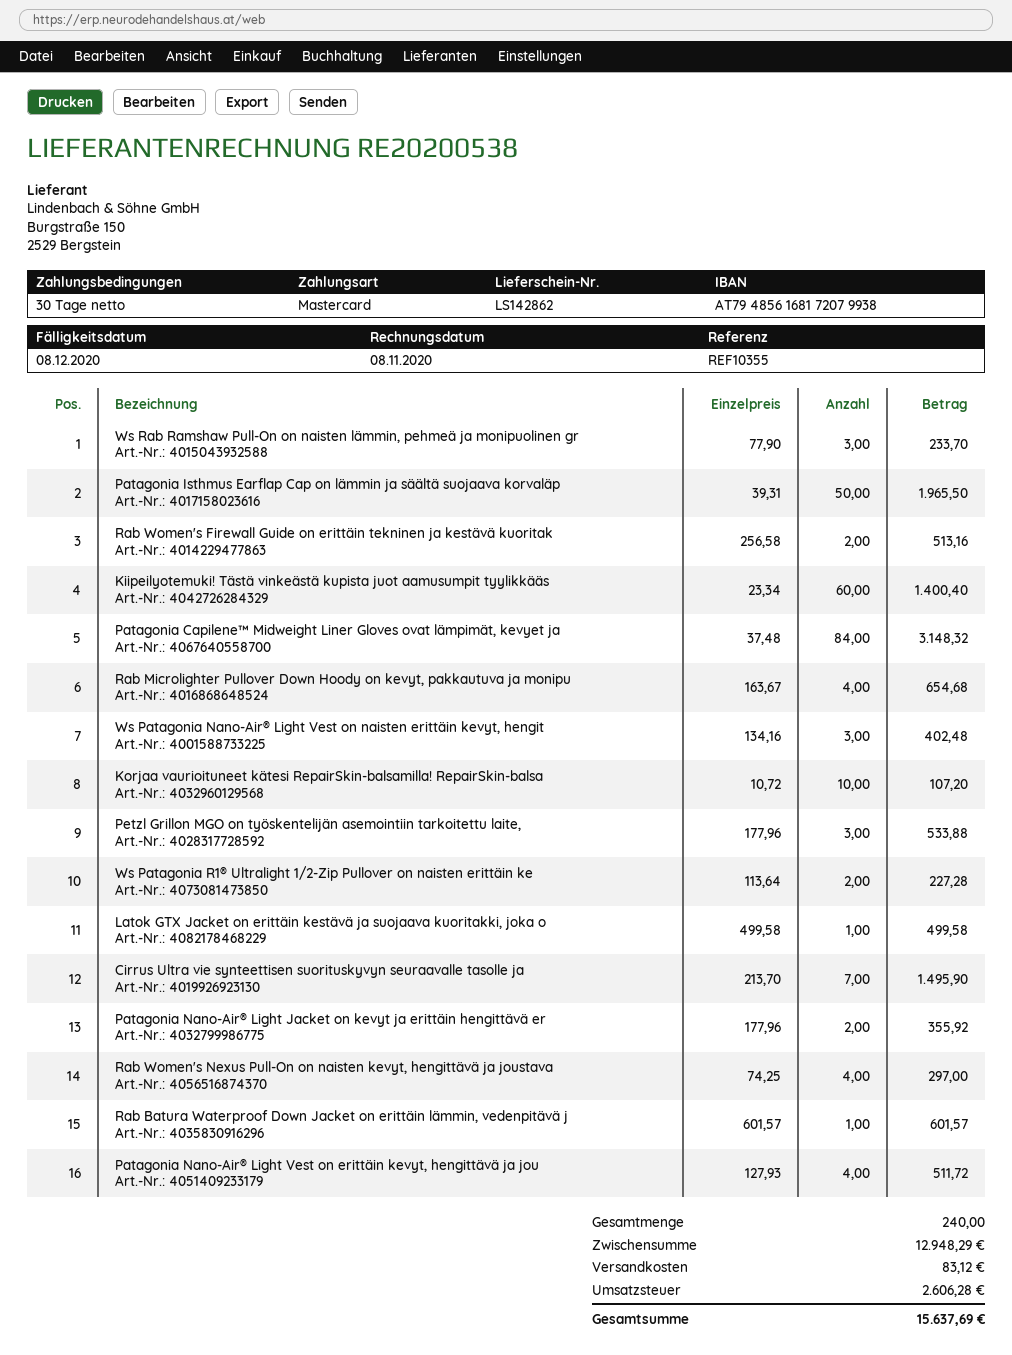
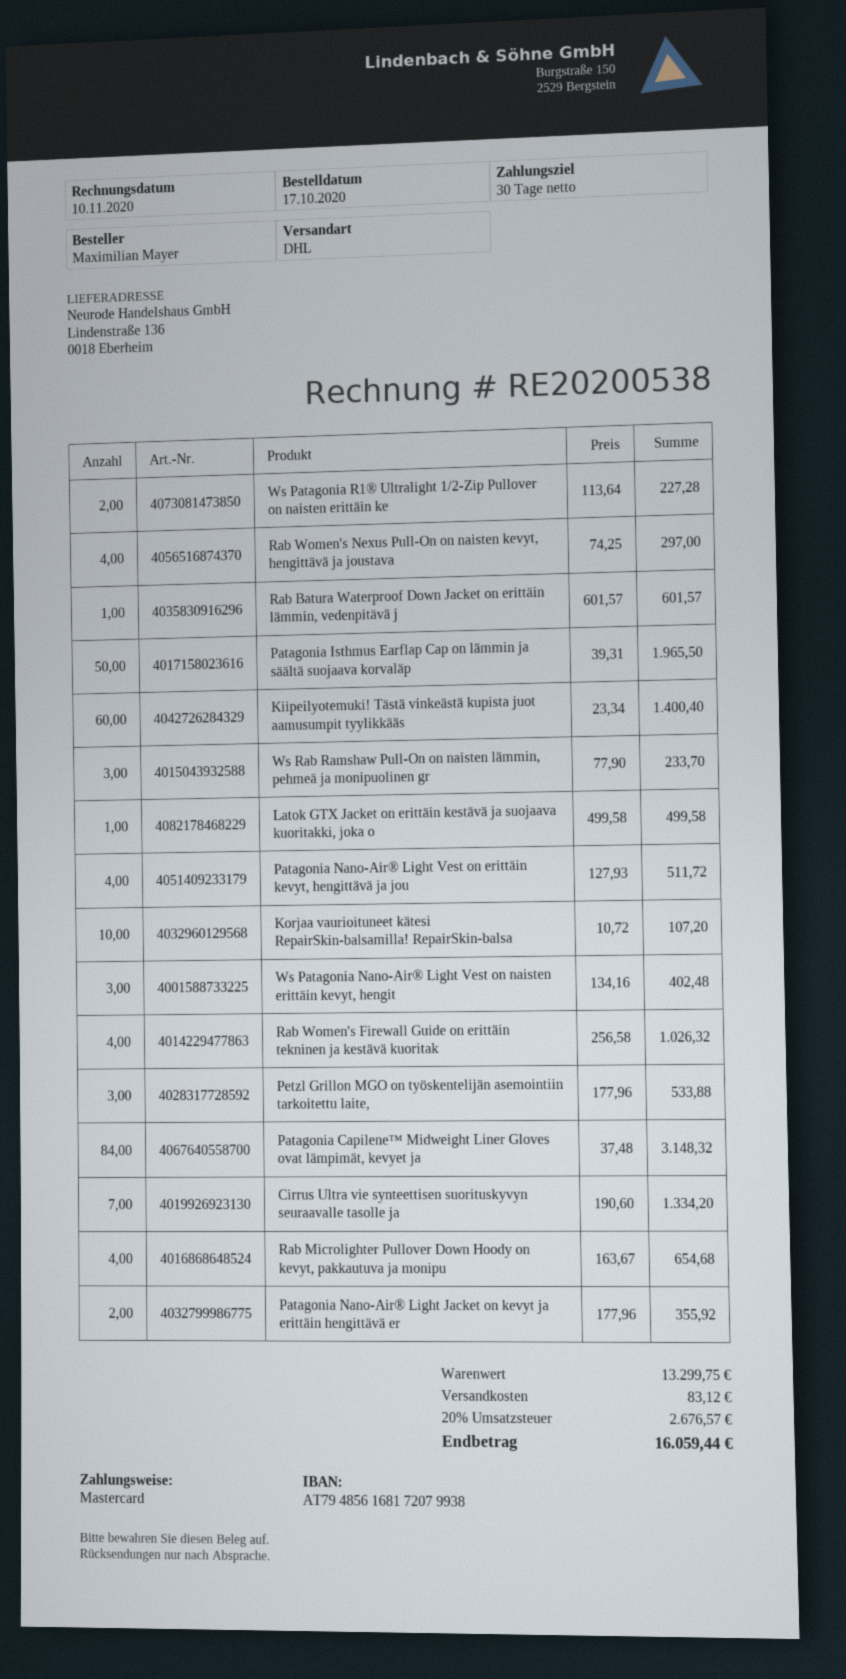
invoice date: 2020-11-08 -> 2020-11-10
Rab Women's Firewall Guide on erittäin tekninen ja kestävä kuoritak: 2 x 256.58 = 513.16 -> 4 x 256.58 = 1026.32
Cirrus Ultra vie synteettisen suorituskyvyn seuraavalle tasolle ja: 7 x 213.70 = 1495.90 -> 7 x 190.60 = 1334.20
subtotal: 12948.29 -> 13299.75
tax: 2606.28 -> 2676.57
total: 15637.69 -> 16059.44

